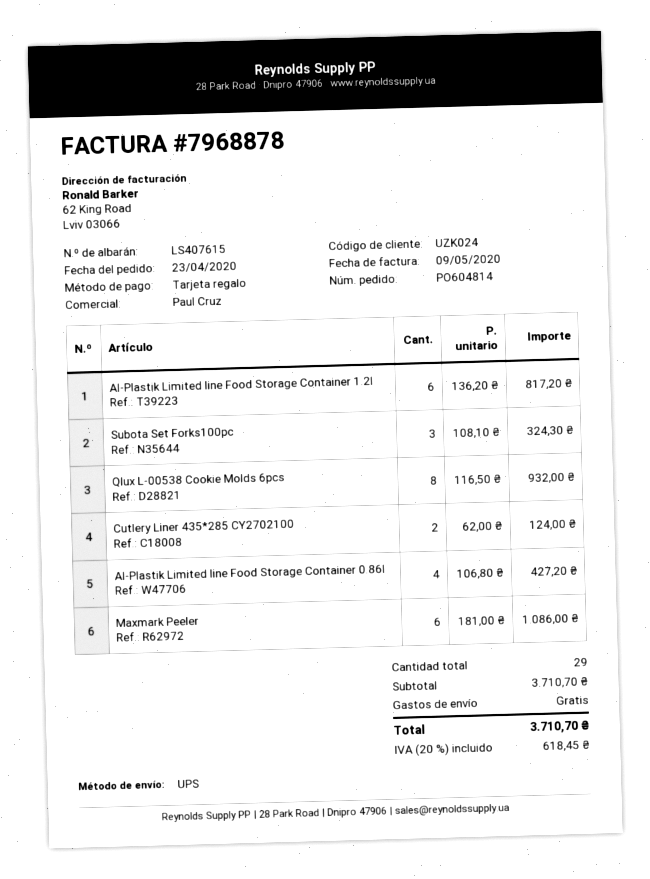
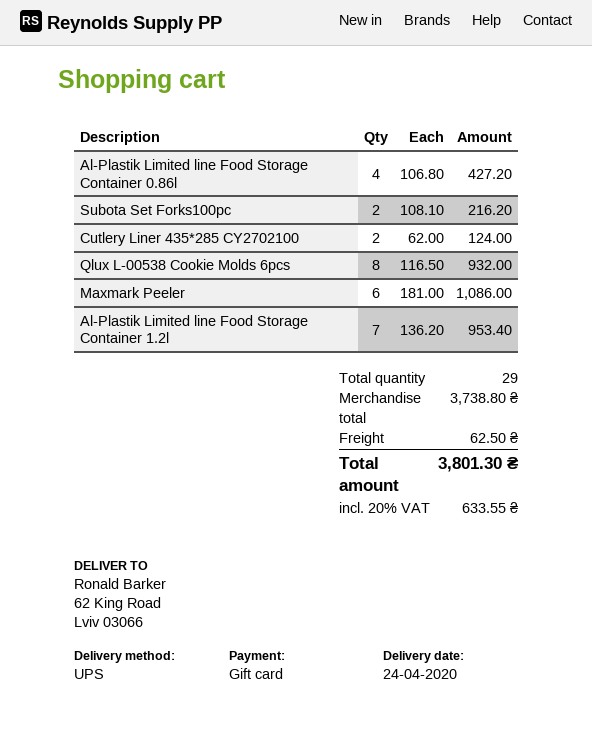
Al-Plastik Limited line Food Storage Container 1.2l: 6 x 136.20 = 817.20 -> 7 x 136.20 = 953.40
Subota Set Forks100pc: 3 x 108.10 = 324.30 -> 2 x 108.10 = 216.20
subtotal: 3710.70 -> 3738.80
shipping: 0.00 -> 62.50
tax: 20% = 618.45 -> 20% = 633.55
total: 3710.70 -> 3801.30

